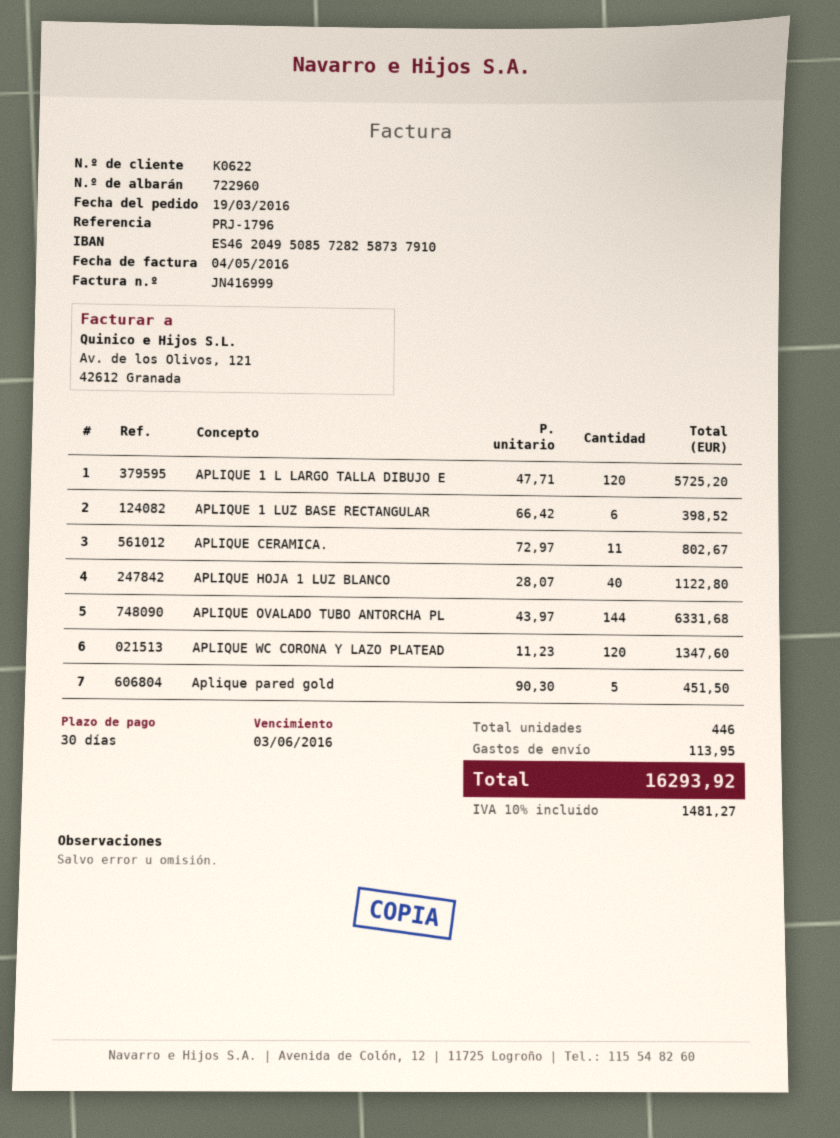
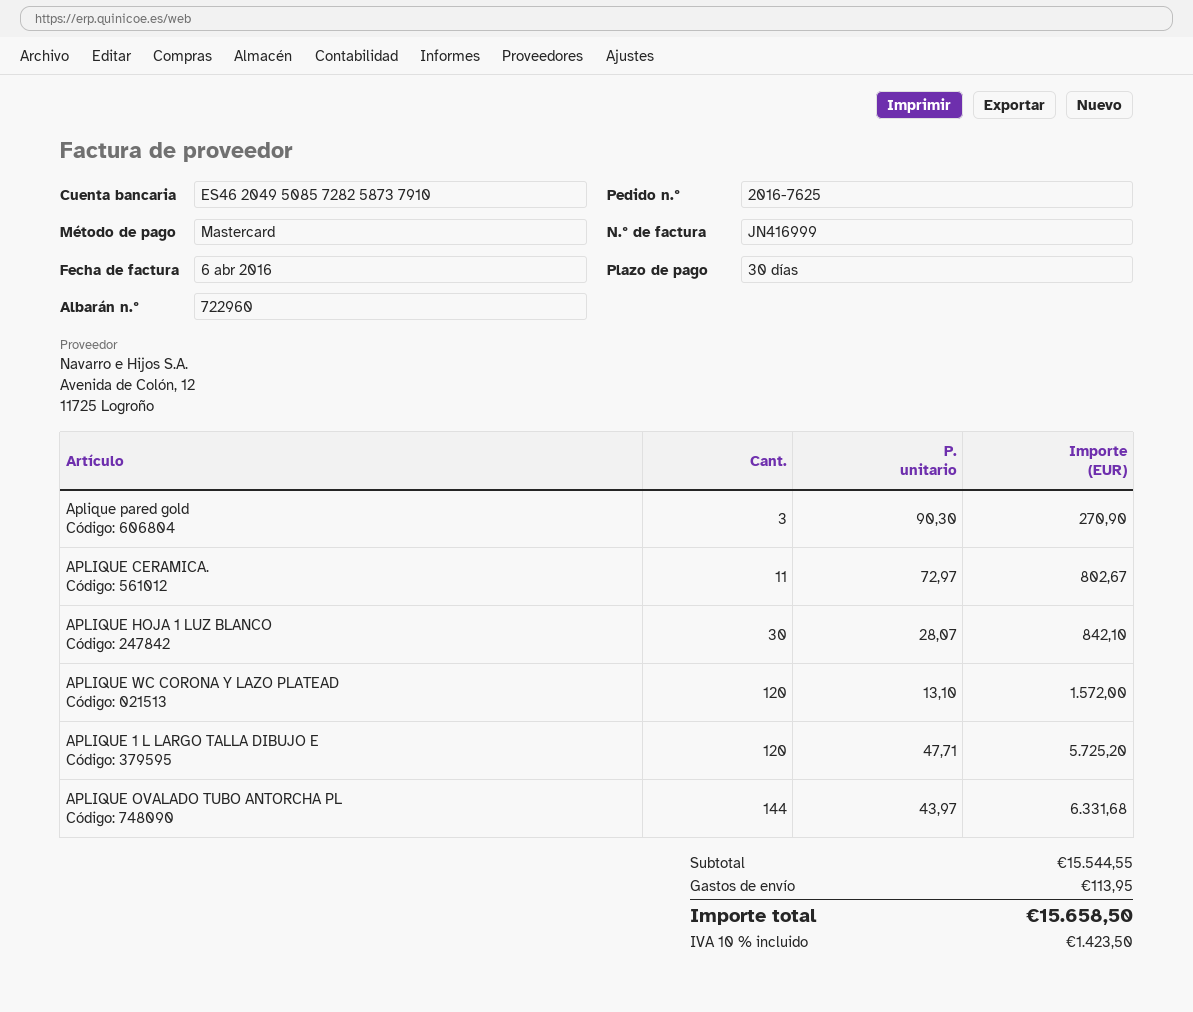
invoice date: 2016-05-04 -> 2016-04-06
APLIQUE 1 LUZ BASE RECTANGULAR: 6 x 66.42 = 398.52 -> none
APLIQUE HOJA 1 LUZ BLANCO: 40 x 28.07 = 1122.80 -> 30 x 28.07 = 842.10
APLIQUE WC CORONA Y LAZO PLATEAD: 120 x 11.23 = 1347.60 -> 120 x 13.10 = 1572.00
Aplique pared gold: 5 x 90.30 = 451.50 -> 3 x 90.30 = 270.90
tax: 10% = 1481.27 -> 10% = 1423.50
total: 16293.92 -> 15658.50

